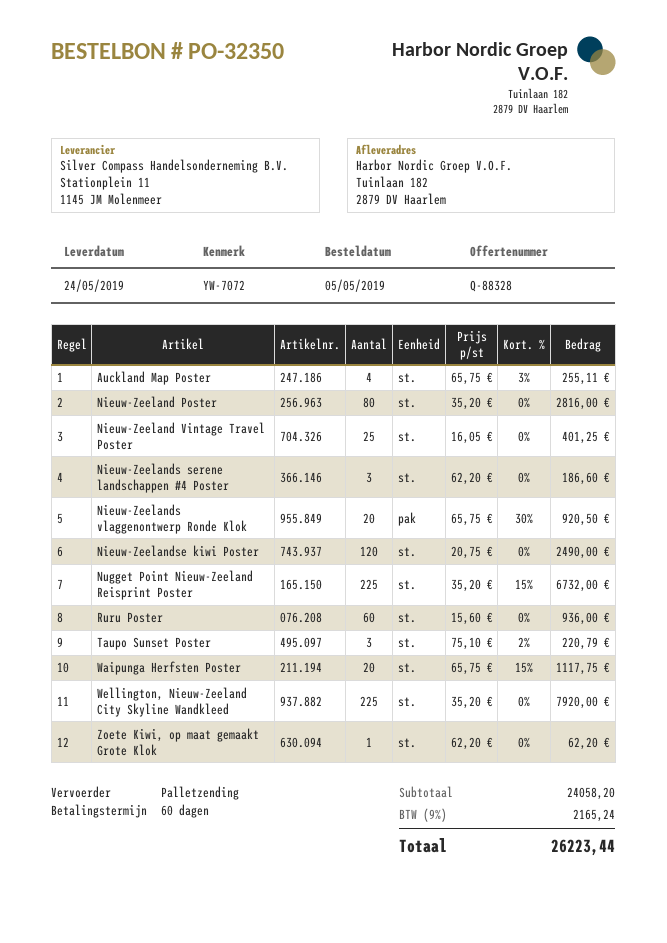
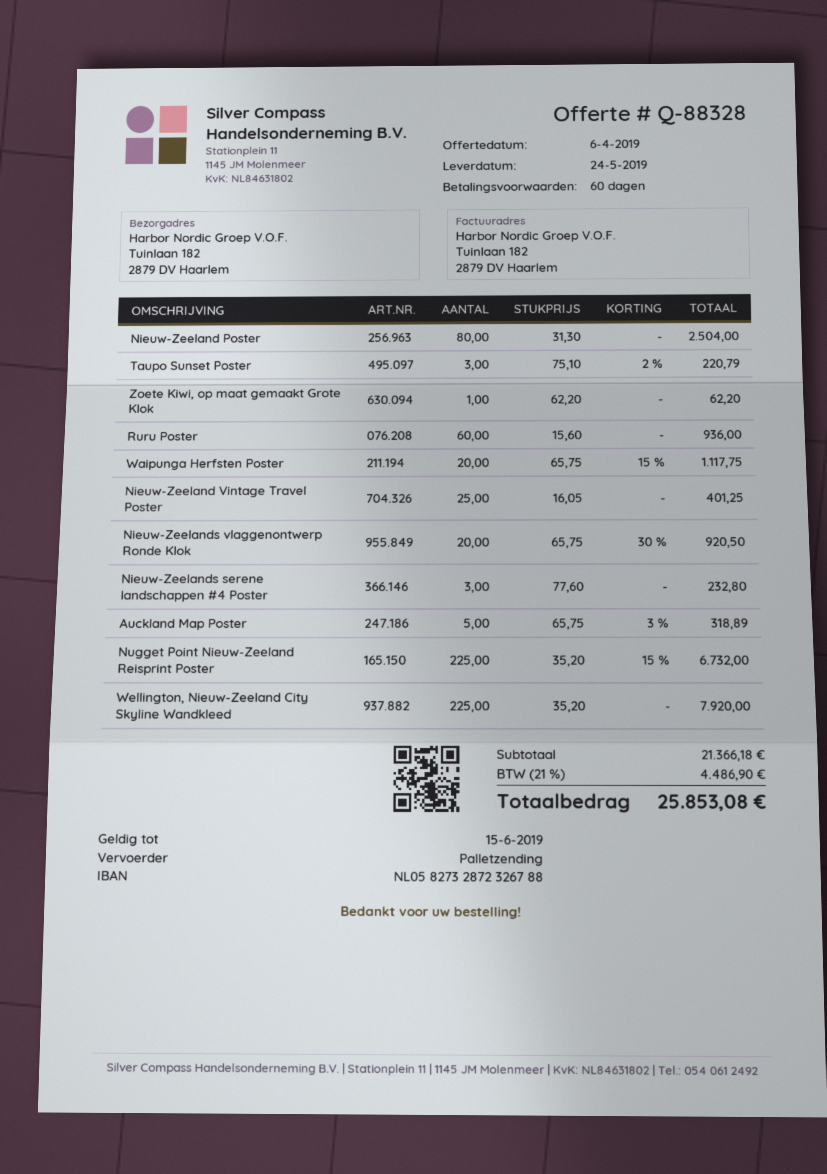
Auckland Map Poster: 4 x 65.75 - 3% = 255.11 -> 5 x 65.75 - 3% = 318.89
Nieuw-Zeeland Poster: 80 x 35.20 = 2816.00 -> 80 x 31.30 = 2504.00
Nieuw-Zeelands serene landschappen #4 Poster: 3 x 62.20 = 186.60 -> 3 x 77.60 = 232.80
Nieuw-Zeelandse kiwi Poster: 120 x 20.75 = 2490.00 -> none
subtotal: 24058.20 -> 21366.18
tax: 9% = 2165.24 -> 21% = 4486.90
total: 26223.44 -> 25853.08

